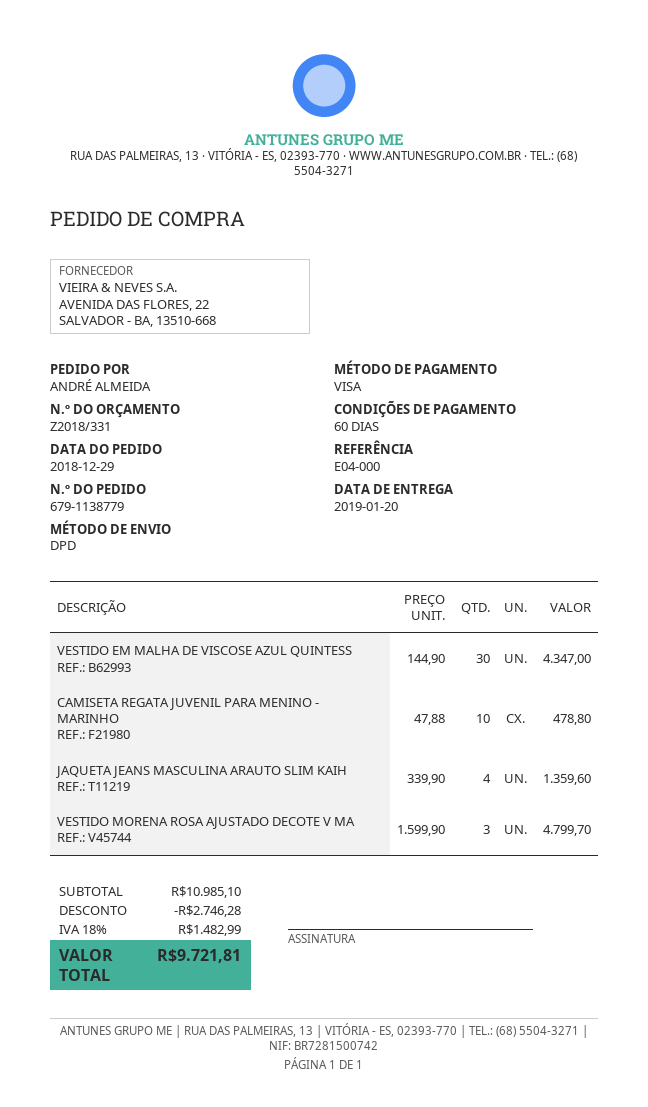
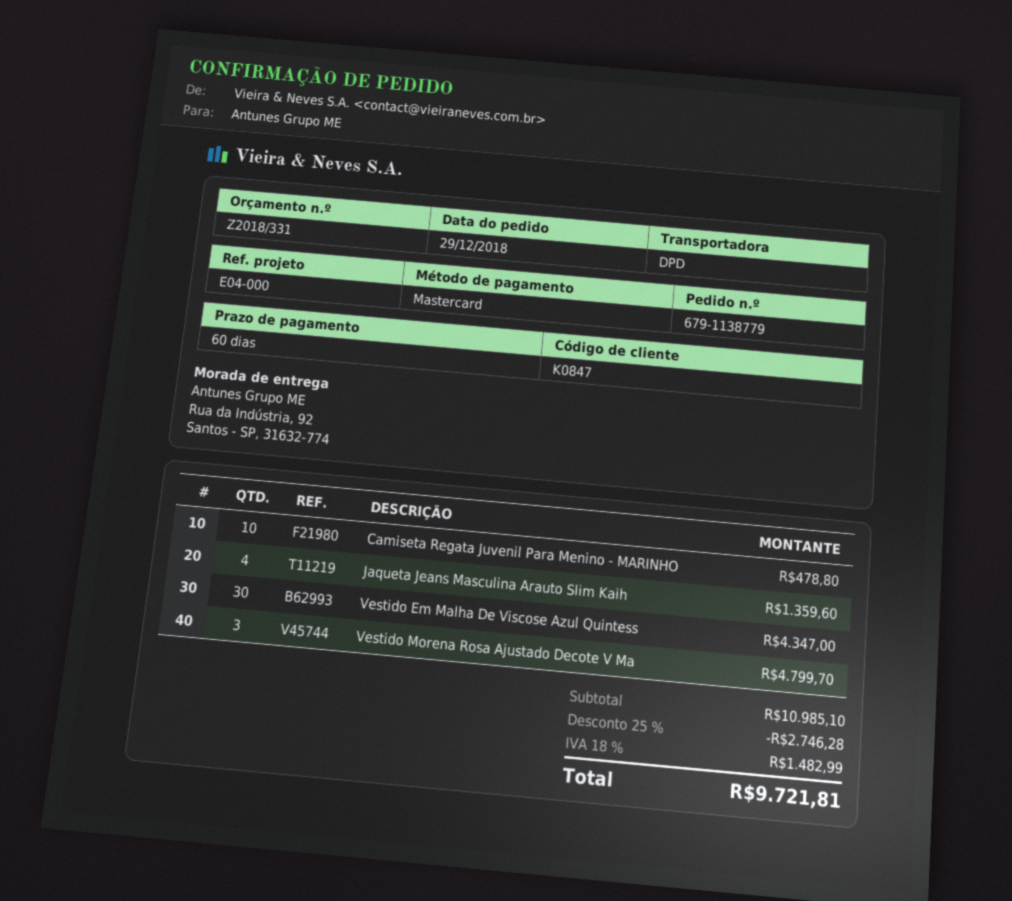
payment method: Visa -> Mastercard

